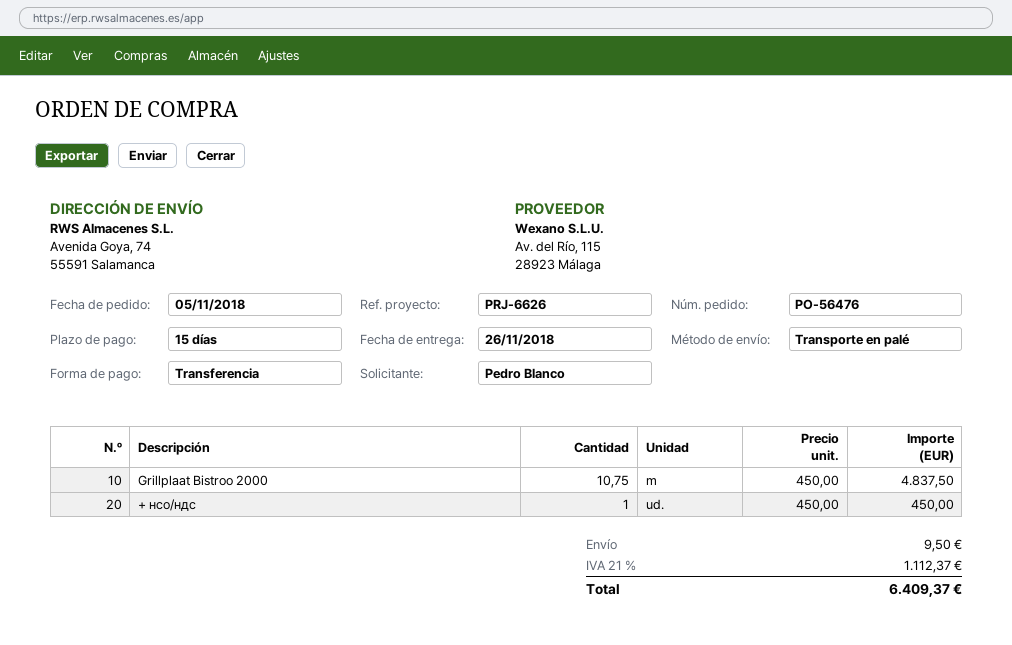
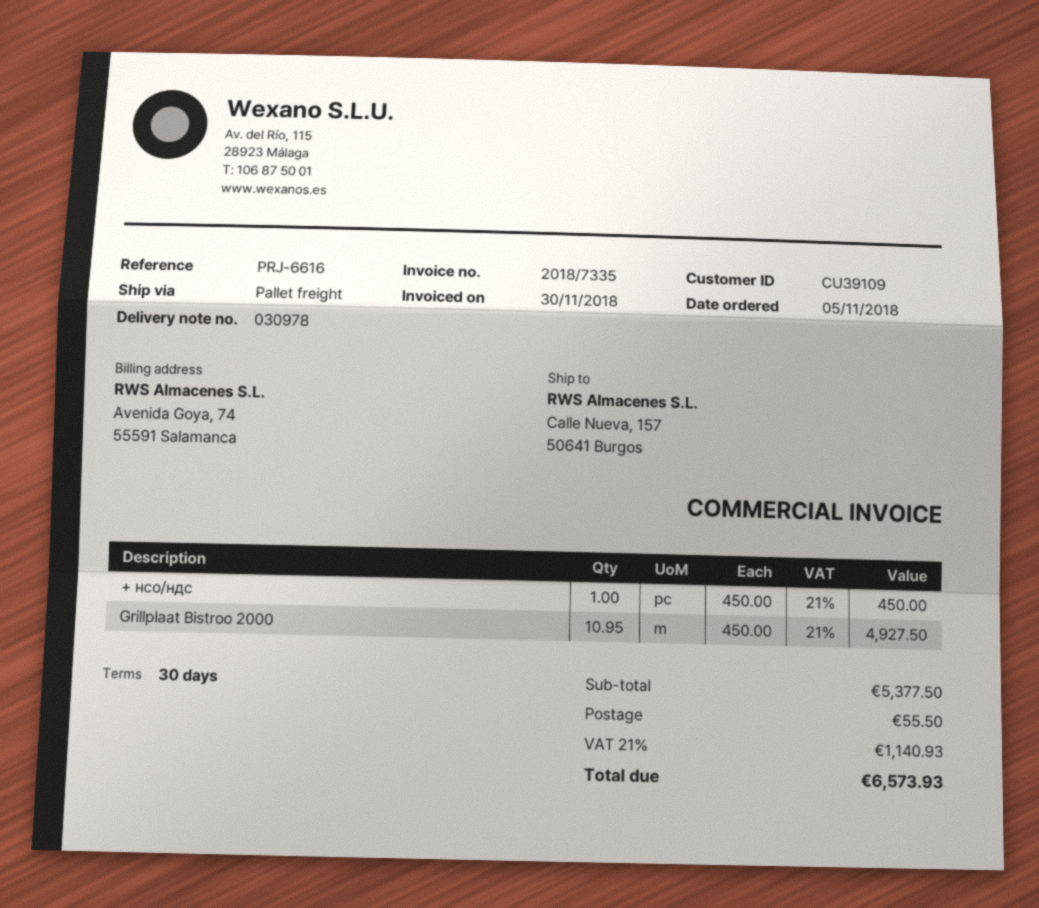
payment terms: 15 days -> 30 days
reference: PRJ-6626 -> PRJ-6616
ship to: Avenida Goya, 74, 55591 Salamanca -> Calle Nueva, 157, 50641 Burgos
Grillplaat Bistroo 2000: 10.75 x 450.00 = 4837.50 -> 10.95 x 450.00 = 4927.50
shipping: 9.50 -> 55.50
tax: 21% = 1112.37 -> 21% = 1140.93
total: 6409.37 -> 6573.93

